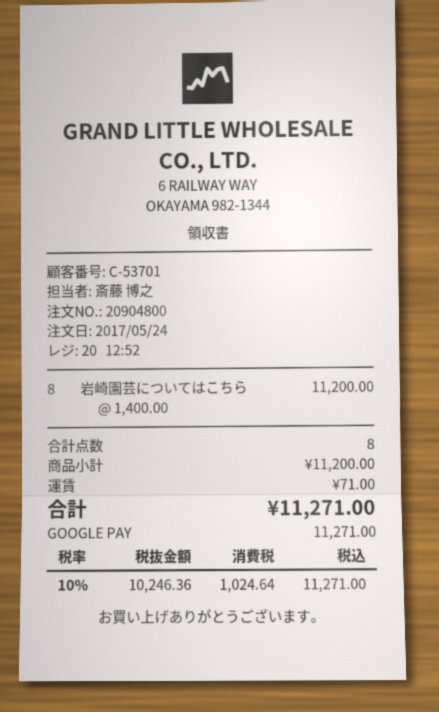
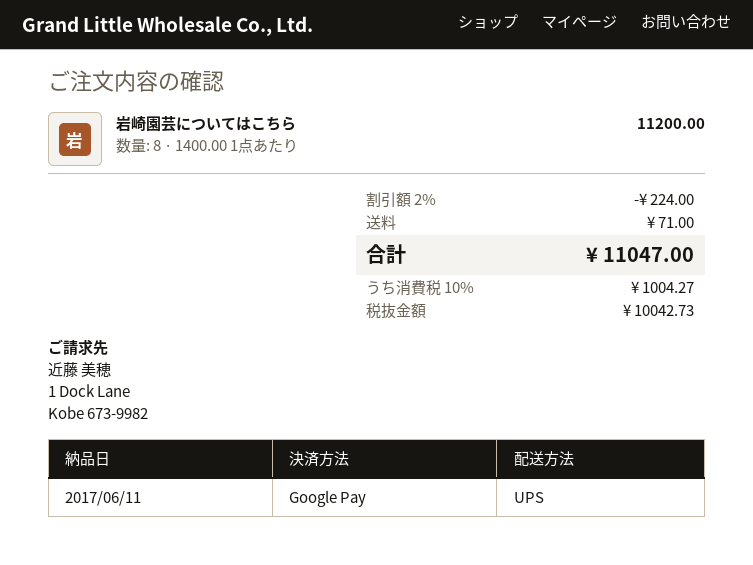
discount: none -> 2% = 224.00
net: 10246.36 -> 10042.73
tax: 10% = 1024.64 -> 10% = 1004.27
total: 11271.00 -> 11047.00

